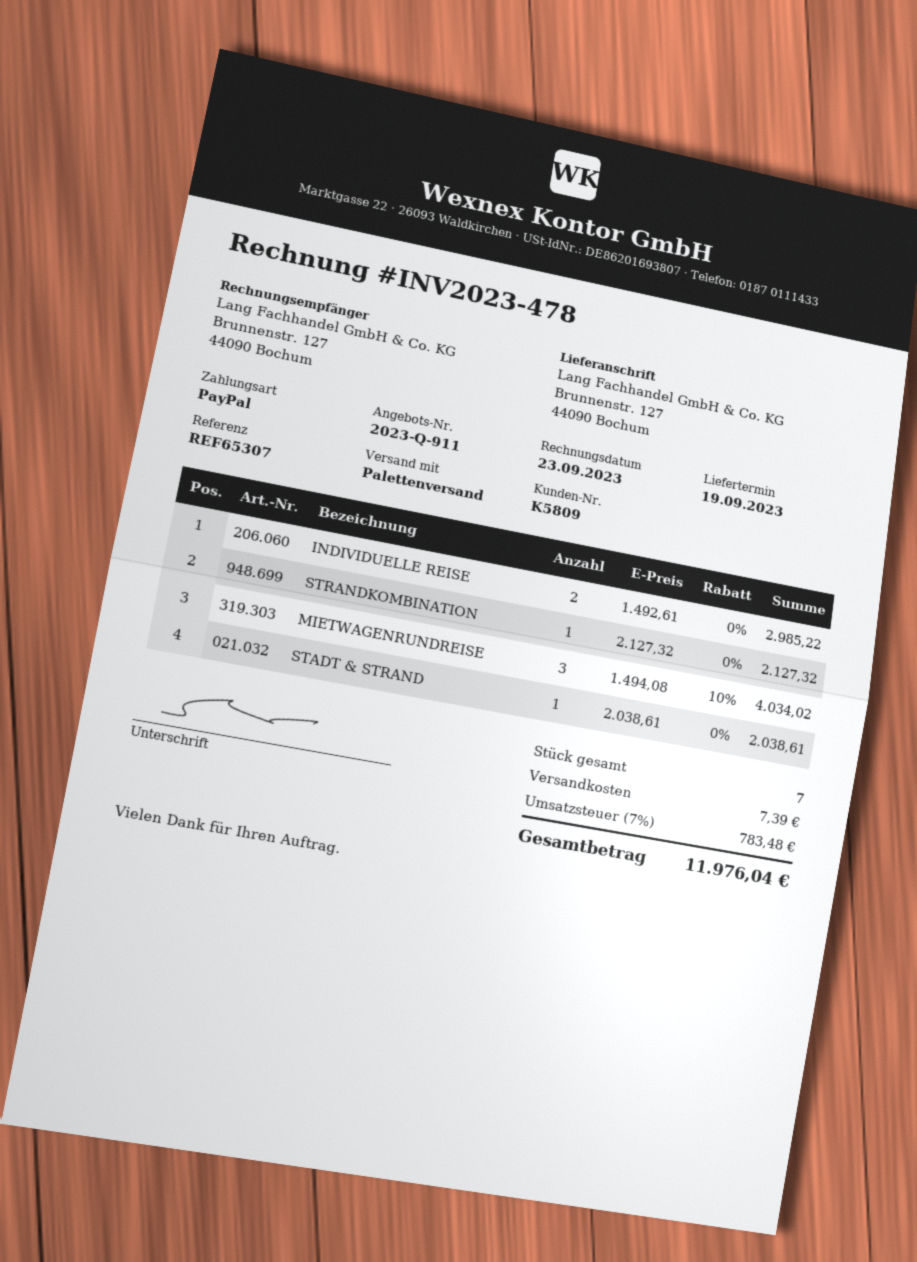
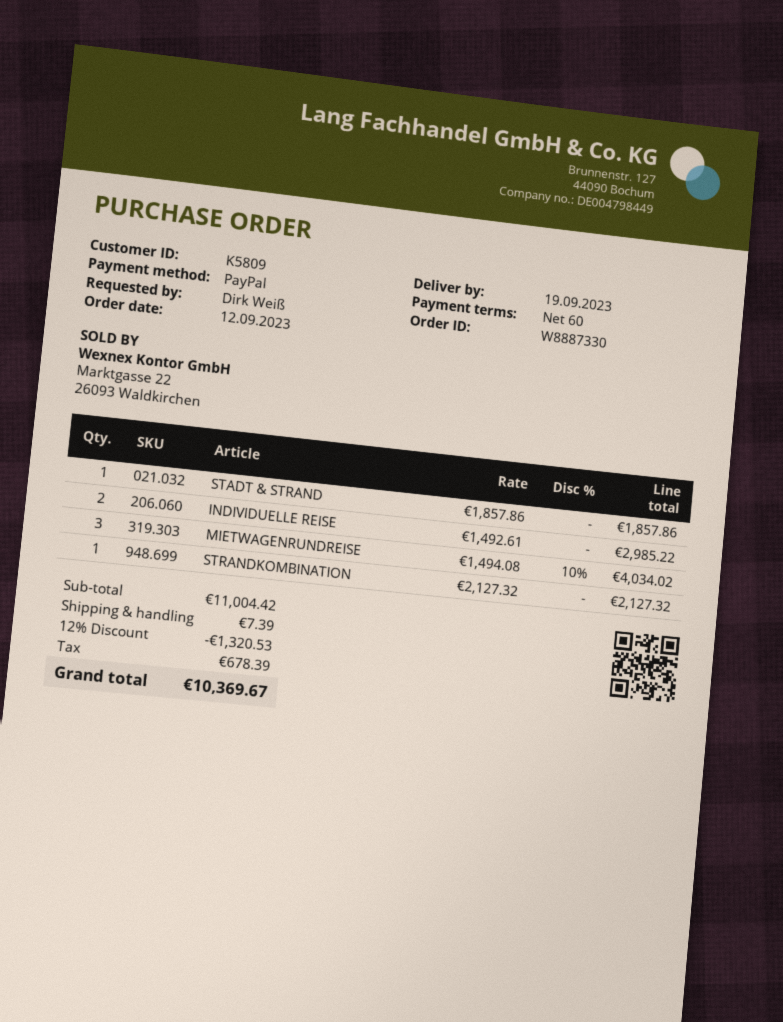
STADT & STRAND: 1 x 2038.61 = 2038.61 -> 1 x 1857.86 = 1857.86
discount: none -> 12% = 1320.53
tax: 783.48 -> 678.39
total: 11976.04 -> 10369.67

